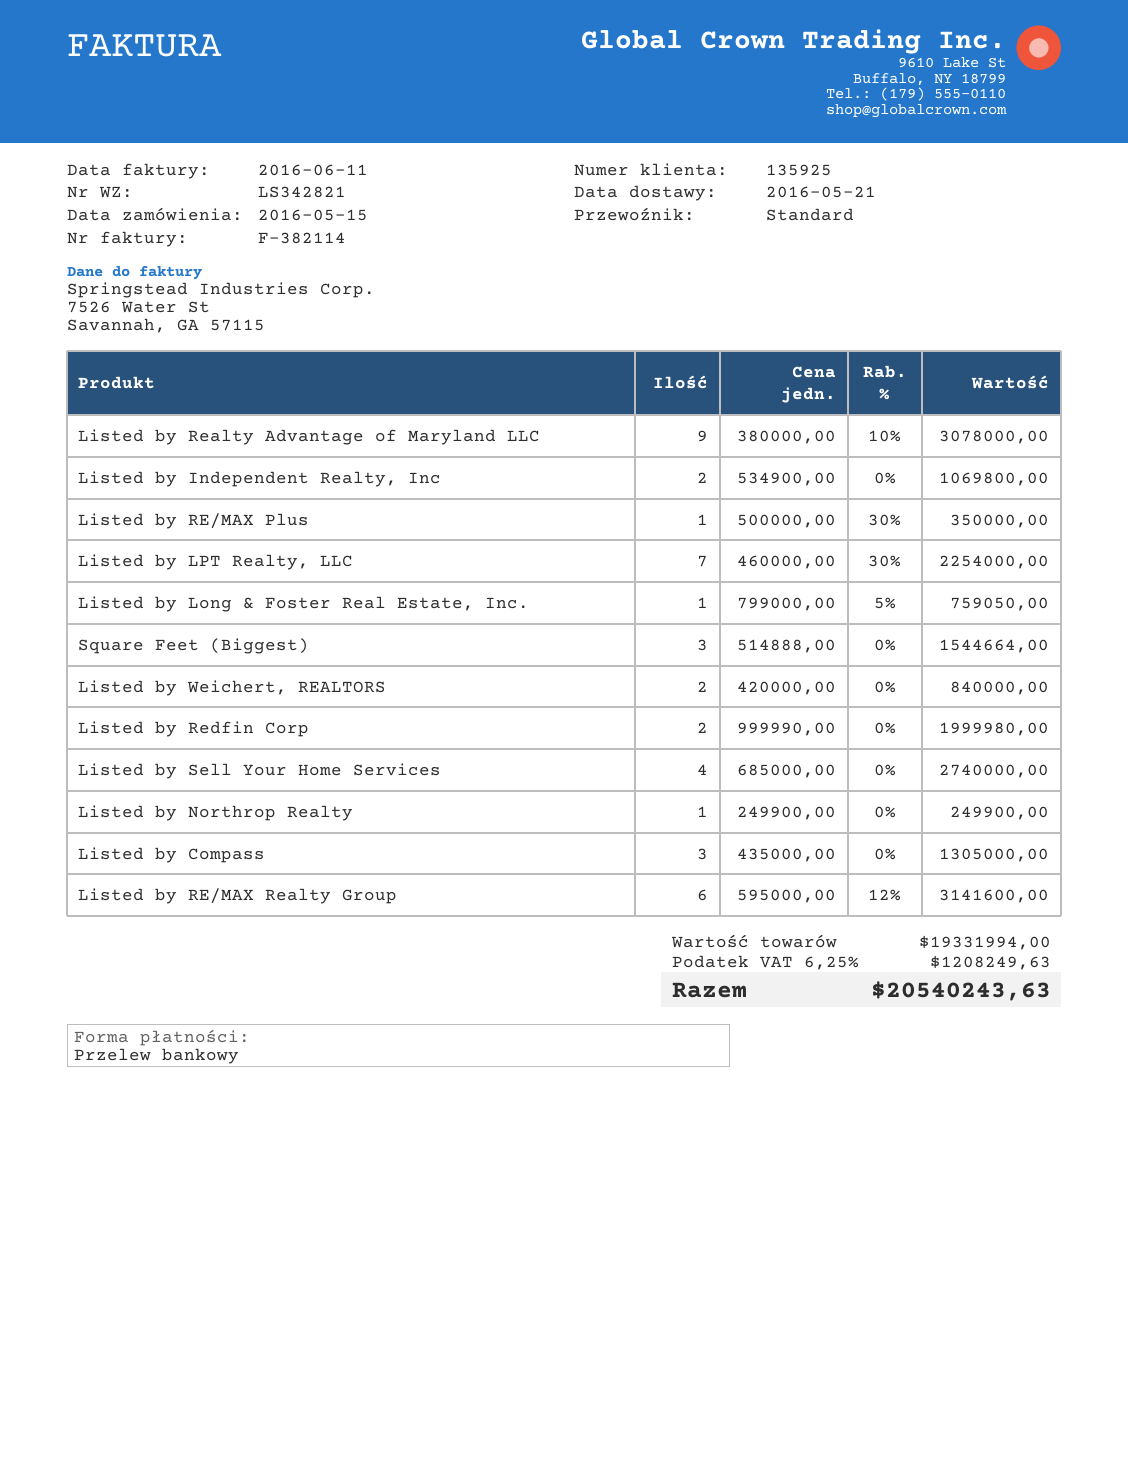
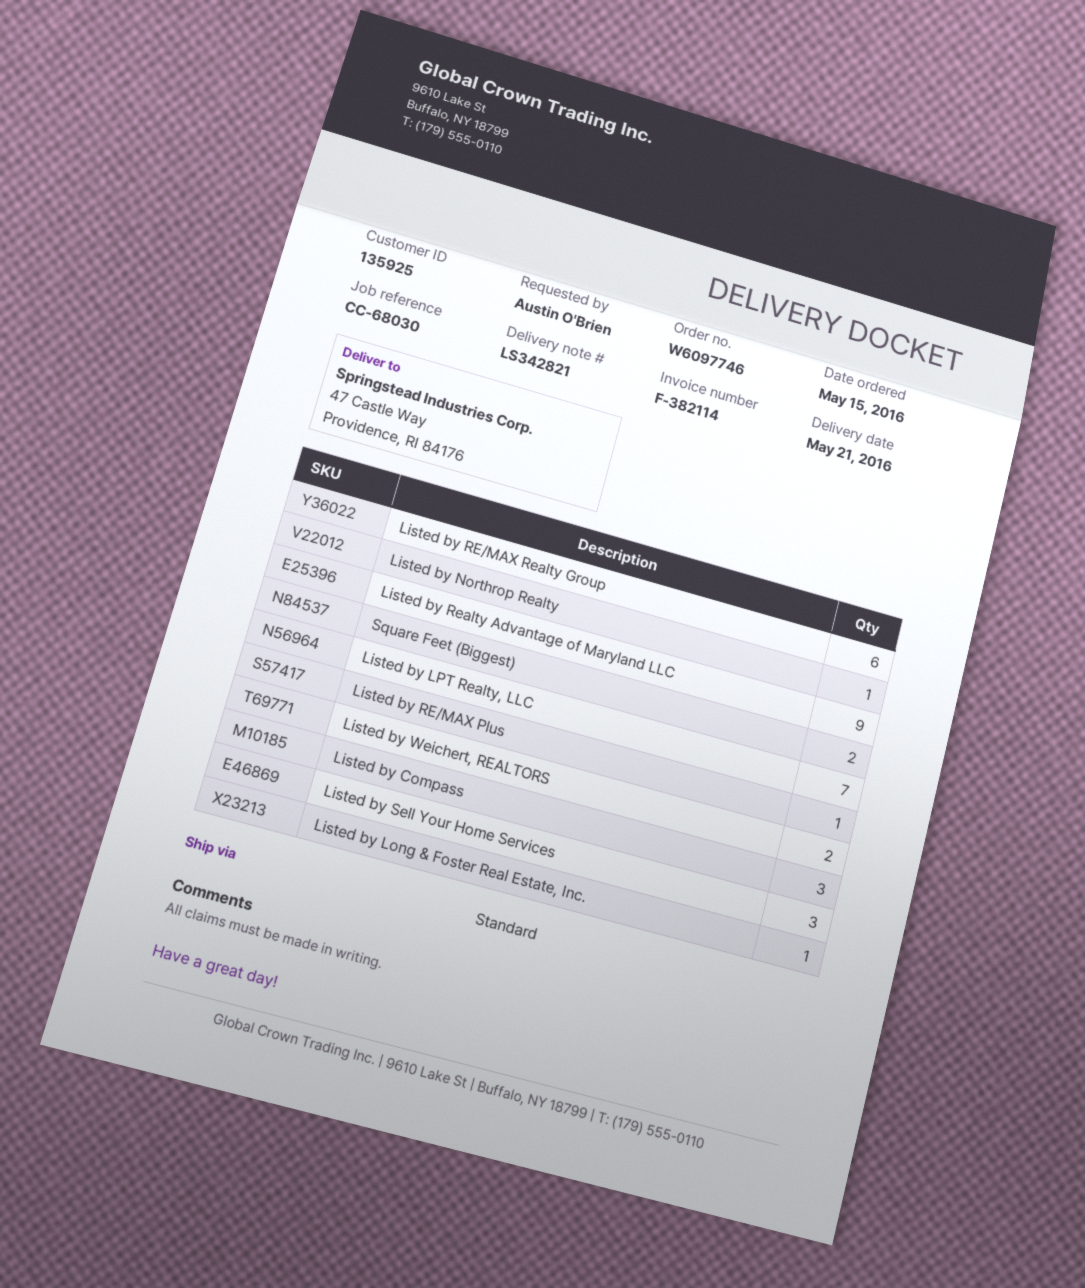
Listed by Independent Realty, Inc: 2 -> none
Square Feet (Biggest): 3 -> 2
Listed by Redfin Corp: 2 -> none
Listed by Sell Your Home Services: 4 -> 3

